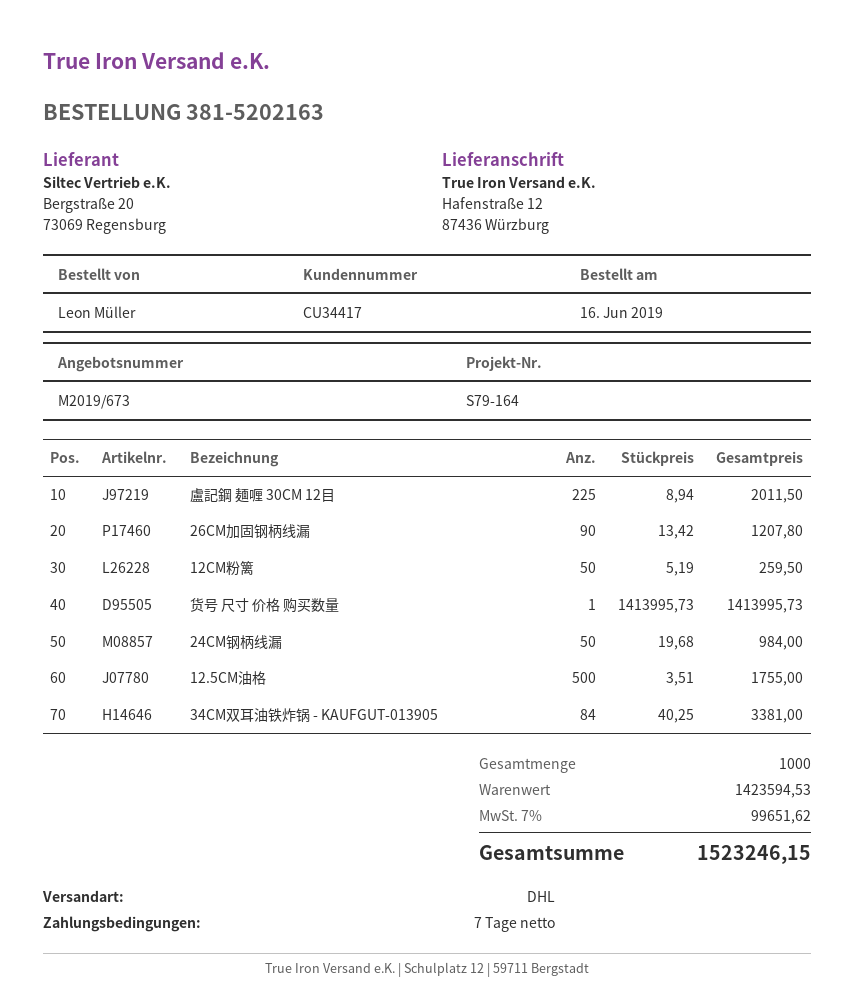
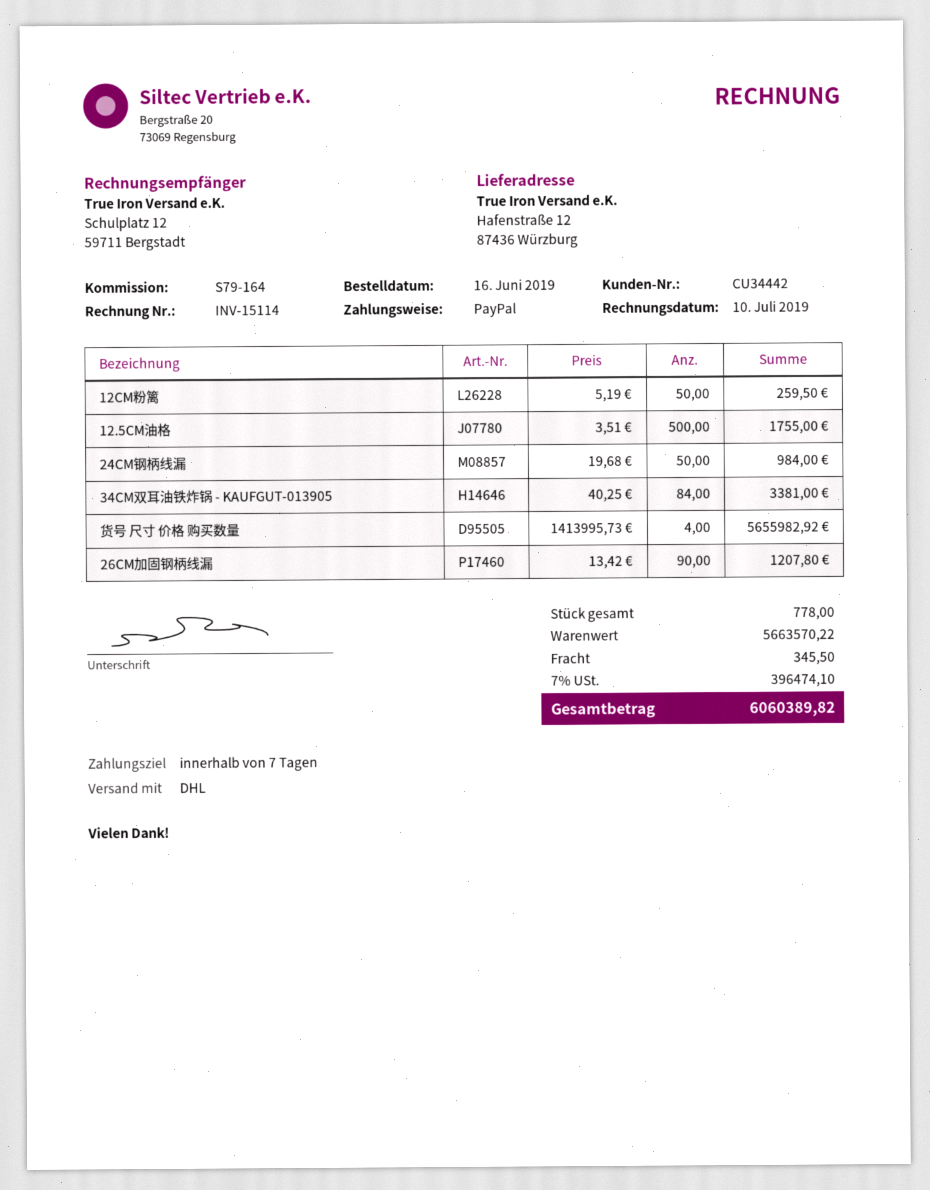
customer number: CU34417 -> CU34442
盧記鋼 麺喱 30CM 12目: 225 x 8.94 = 2011.50 -> none
货号 尺寸 价格 购买数量: 1 x 1413995.73 = 1413995.73 -> 4 x 1413995.73 = 5655982.92
total quantity: 1000 -> 778
subtotal: 1423594.53 -> 5663570.22
shipping: none -> 345.50
tax: 7% = 99651.62 -> 7% = 396474.10
total: 1523246.15 -> 6060389.82

